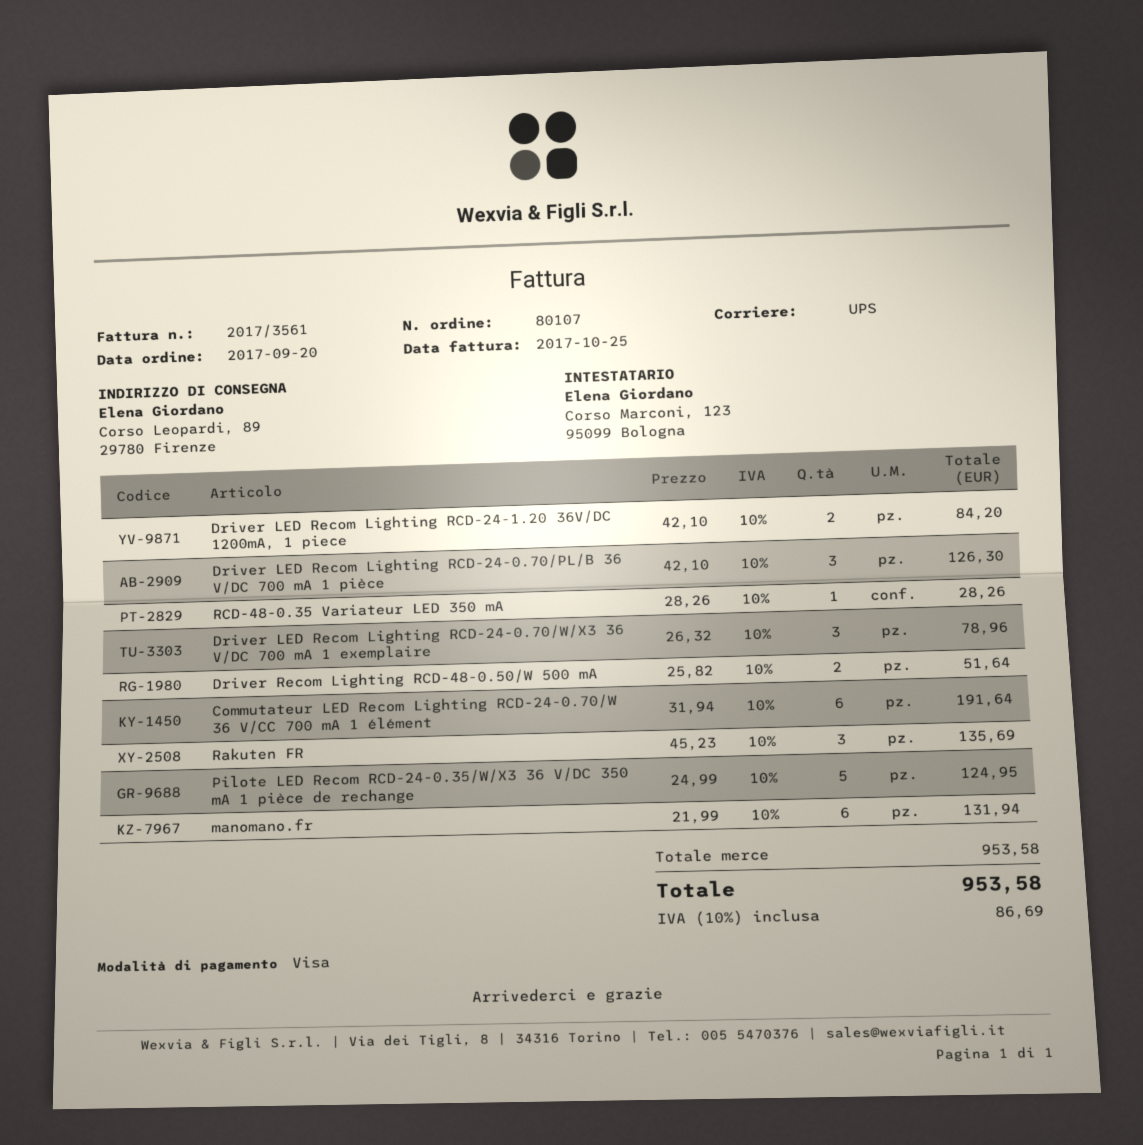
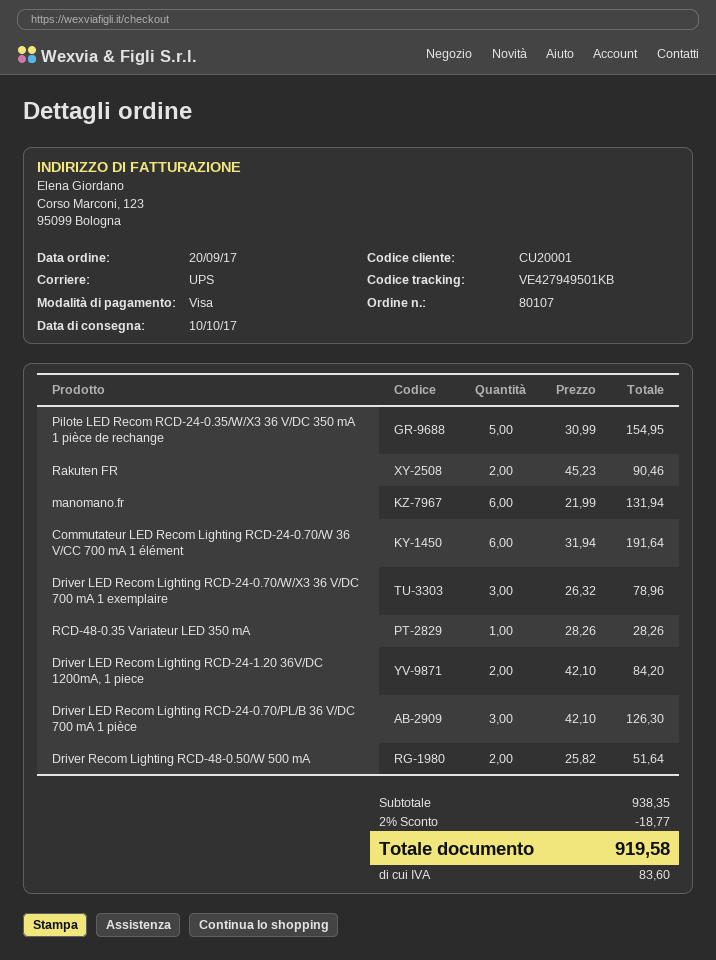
Rakuten FR: 3 x 45.23 = 135.69 -> 2 x 45.23 = 90.46
Pilote LED Recom RCD-24-0.35/W/X3 36 V/DC 350 mA 1 pièce de rechange: 5 x 24.99 = 124.95 -> 5 x 30.99 = 154.95
subtotal: 953.58 -> 938.35
discount: none -> 2% = 18.77
tax: 86.69 -> 83.60
total: 953.58 -> 919.58

